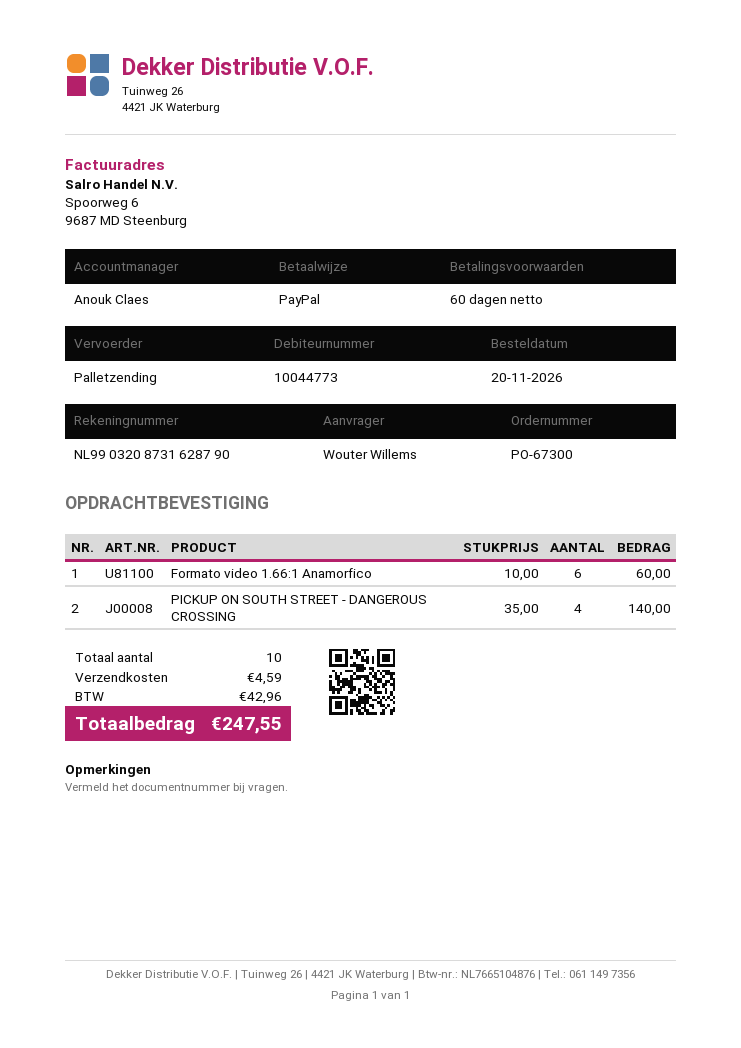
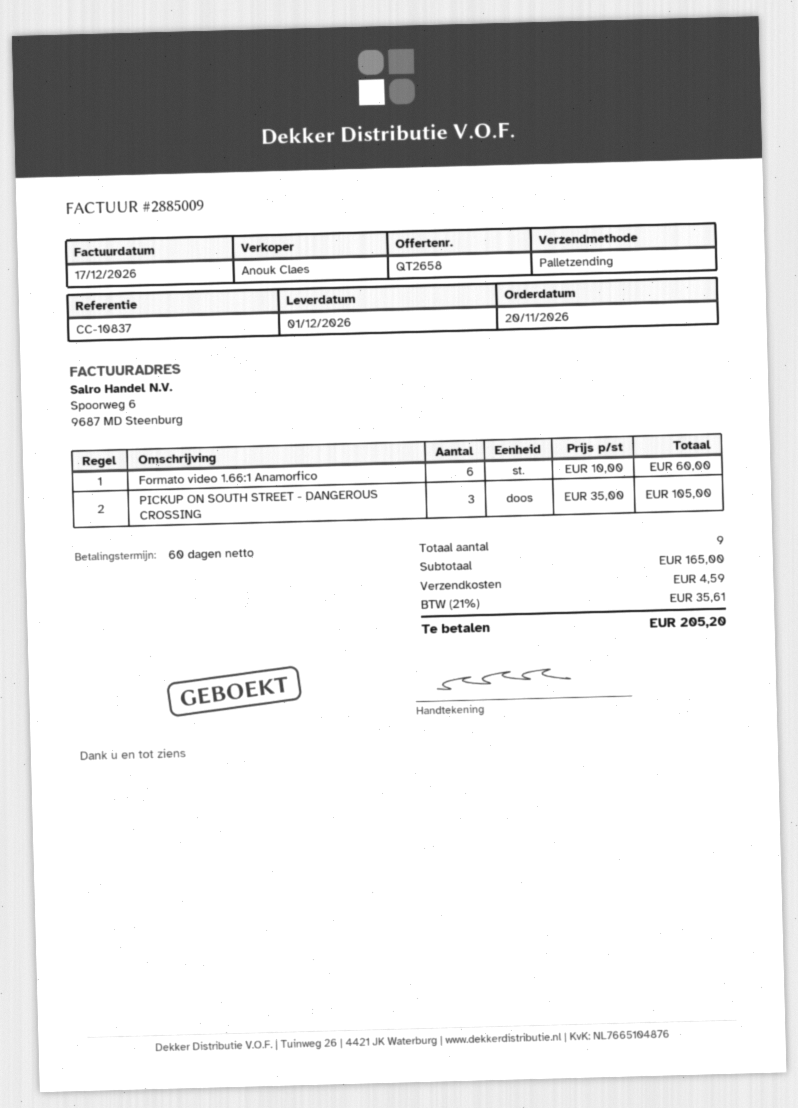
PICKUP ON SOUTH STREET - DANGEROUS CROSSING: 4 x 35.00 = 140.00 -> 3 x 35.00 = 105.00
total quantity: 10 -> 9
tax: 42.96 -> 35.61
total: 247.55 -> 205.20

